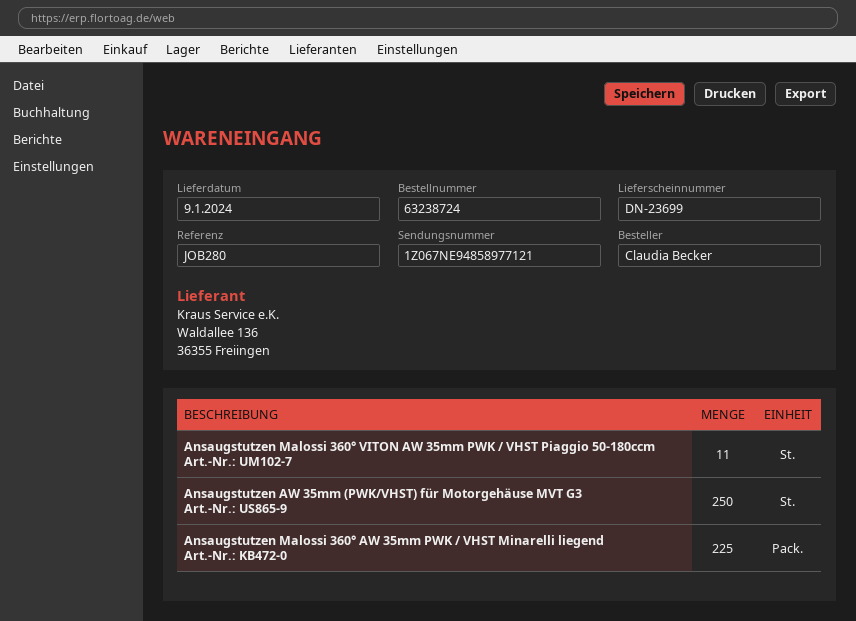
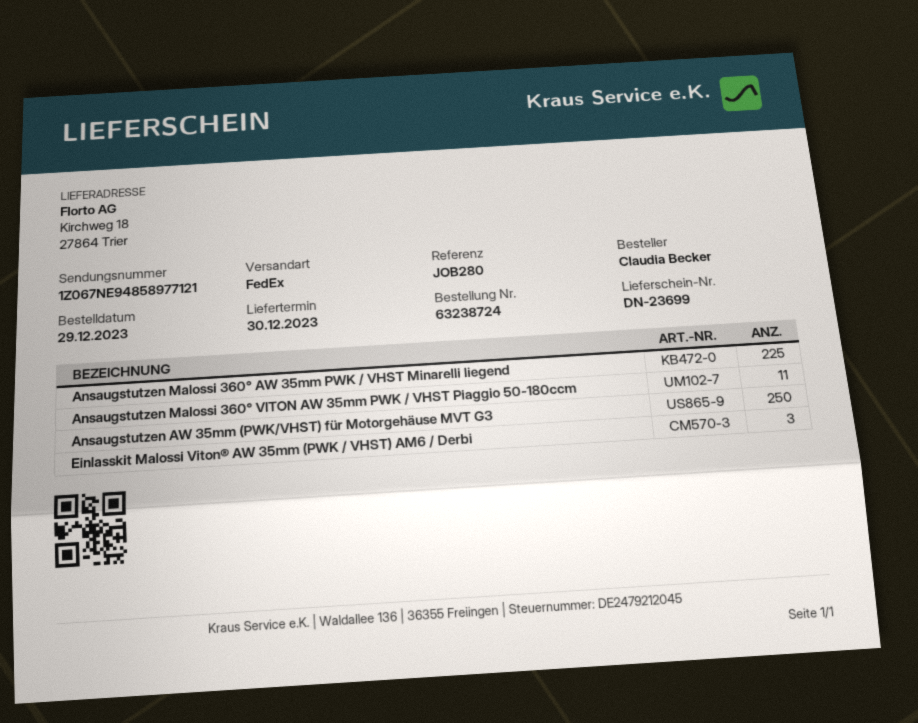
delivery date: 2024-01-09 -> 2023-12-30
Einlasskit Malossi Viton® AW 35mm (PWK / VHST) AM6 / Derbi: none -> 3

